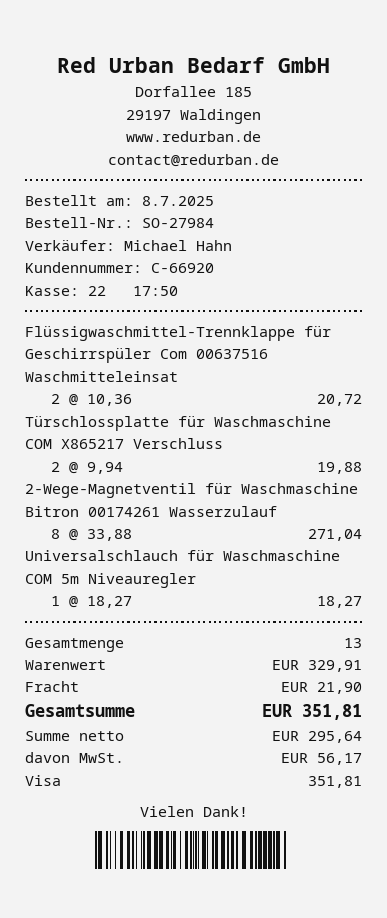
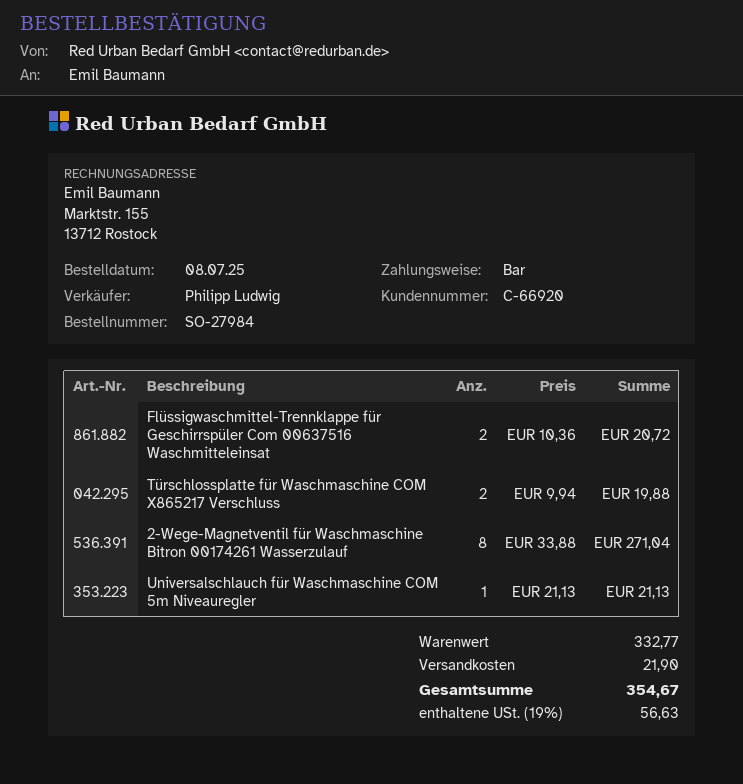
sales rep: Michael Hahn -> Philipp Ludwig
payment method: Visa -> cash
Universalschlauch für Waschmaschine COM 5m Niveauregler: 1 x 18.27 = 18.27 -> 1 x 21.13 = 21.13
subtotal: 329.91 -> 332.77
tax: 56.17 -> 56.63
total: 351.81 -> 354.67

